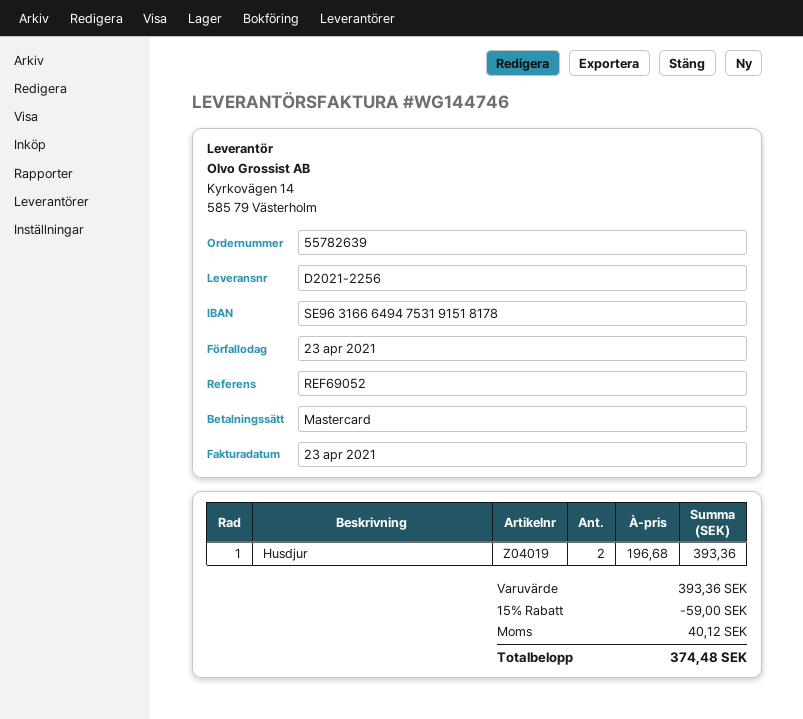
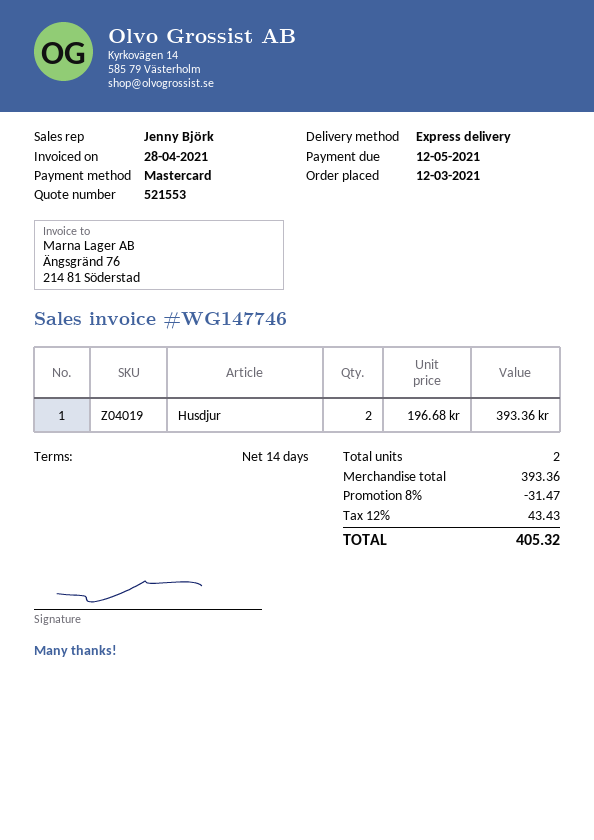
invoice number: WG144746 -> WG147746
invoice date: 2021-04-23 -> 2021-04-28
due date: 2021-04-23 -> 2021-05-12
discount: 15% = 59.00 -> 8% = 31.47
tax: 40.12 -> 43.43
total: 374.48 -> 405.32

